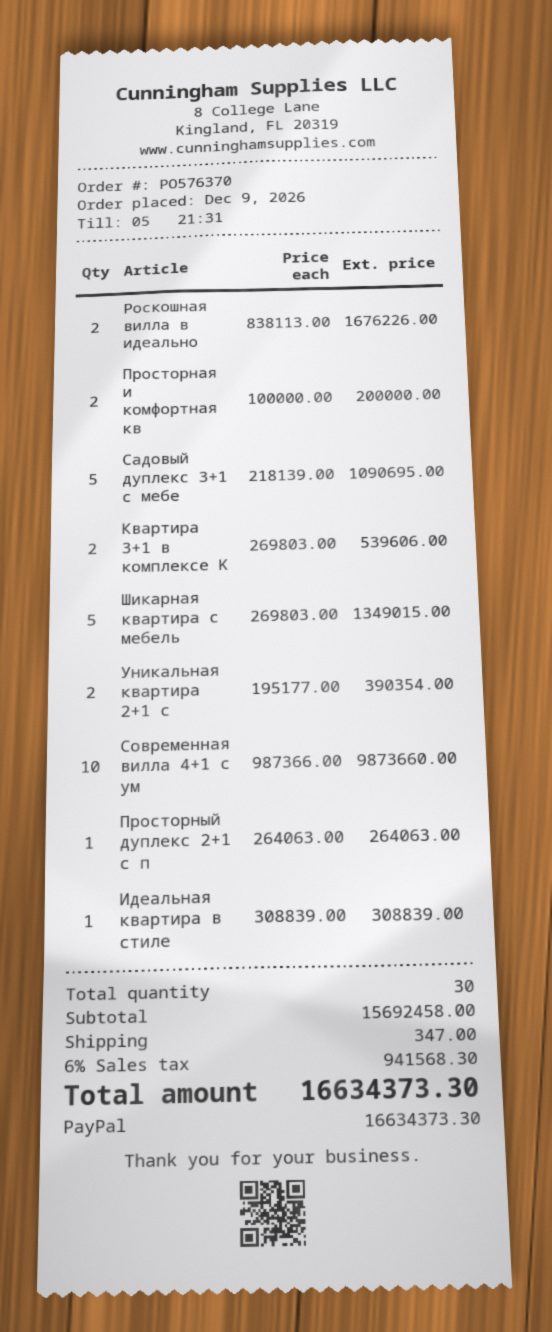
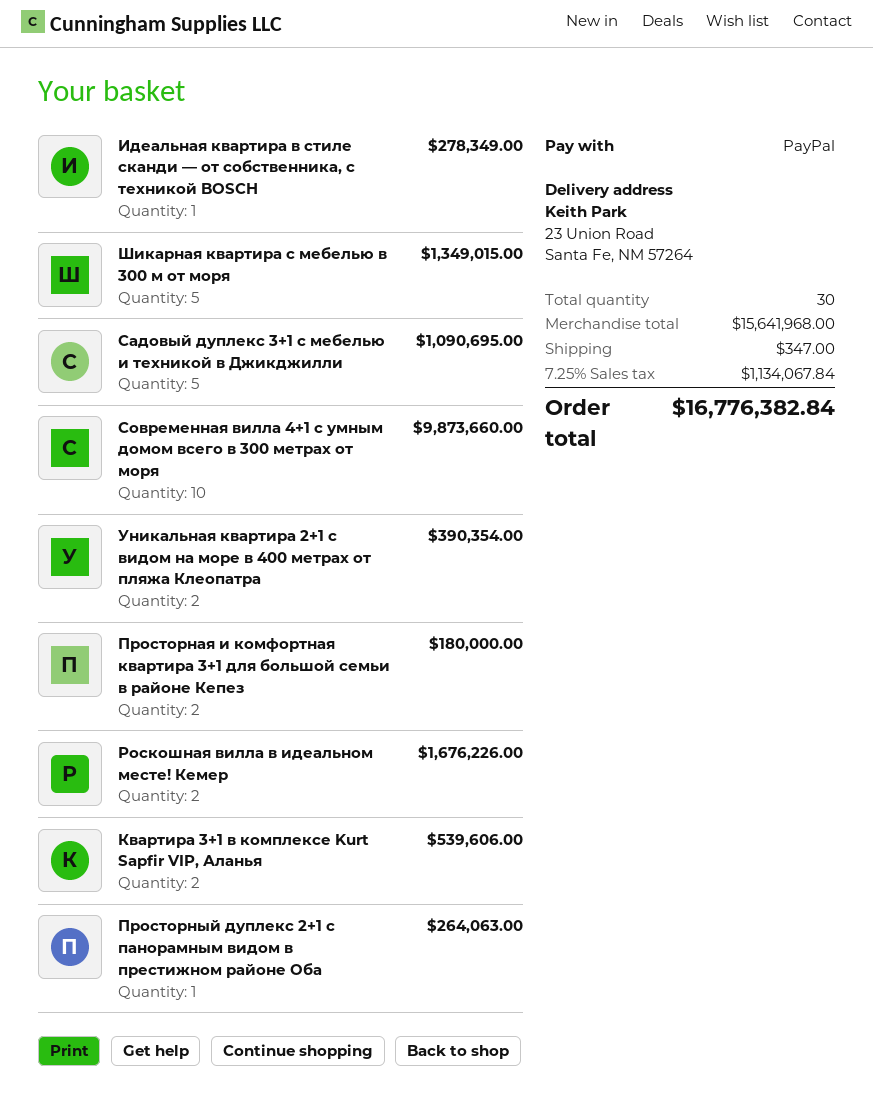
Просторная и комфортная кв: 2 for 200000.00 -> 2 for 180000.00
Идеальная квартира в стиле: 1 for 308839.00 -> 1 for 278349.00
subtotal: 15692458.00 -> 15641968.00
tax: 6% = 941568.30 -> 7.25% = 1134067.84
total: 16634373.30 -> 16776382.84

